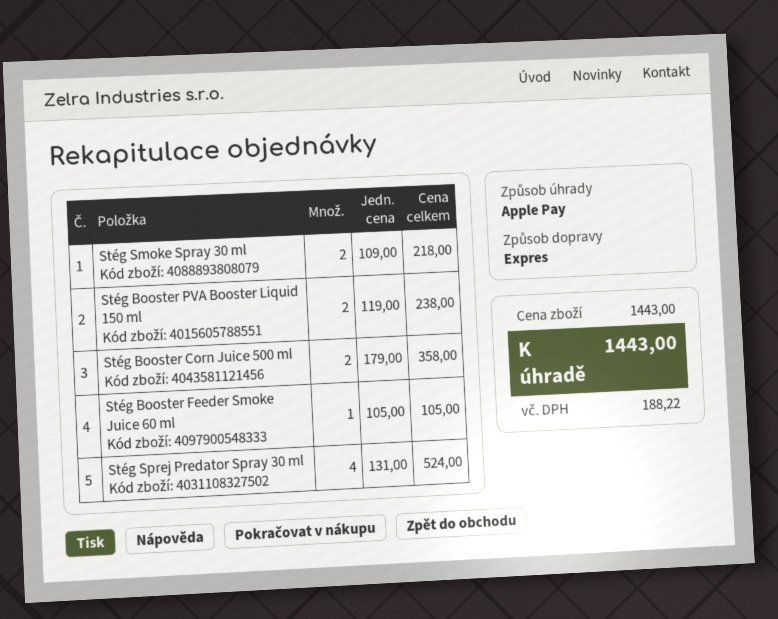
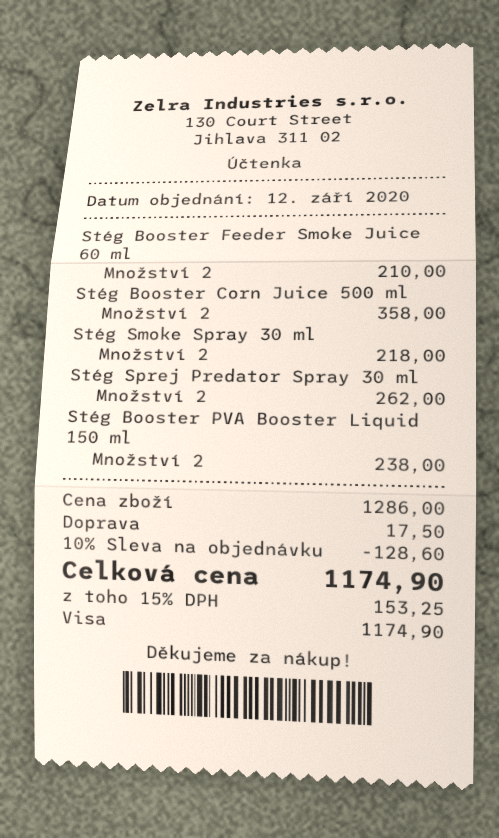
payment method: Apple Pay -> Visa
Stég Booster Feeder Smoke Juice 60 ml: 1 for 105.00 -> 2 for 210.00
Stég Sprej Predator Spray 30 ml: 4 for 524.00 -> 2 for 262.00
subtotal: 1443.00 -> 1286.00
discount: none -> 10% = 128.60
shipping: none -> 17.50
tax: 188.22 -> 153.25
total: 1443.00 -> 1174.90

